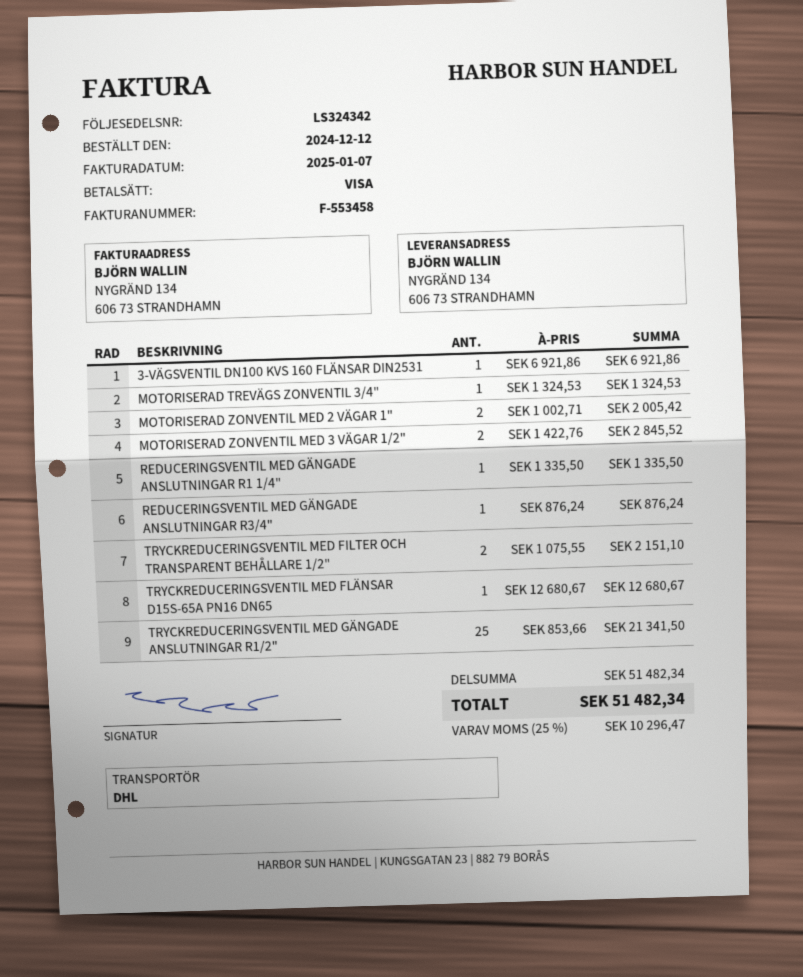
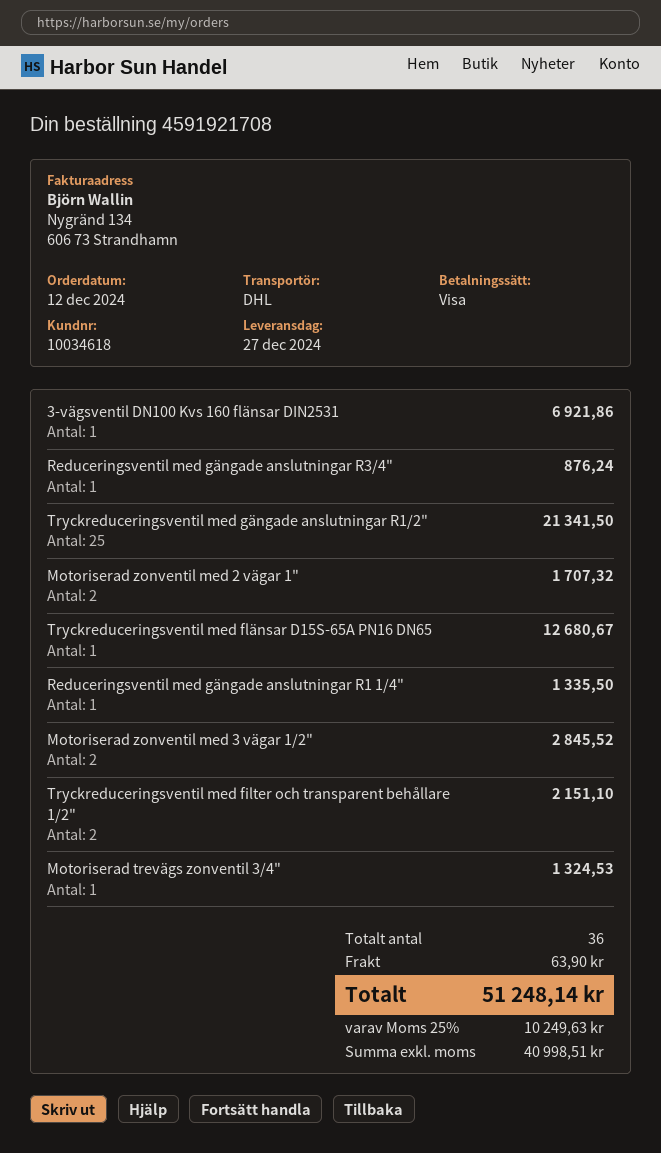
MOTORISERAD ZONVENTIL MED 2 VÄGAR 1": 2 for 2005.42 -> 2 for 1707.32
shipping: none -> 63.90
tax: 25% = 10296.47 -> 25% = 10249.63
total: 51482.34 -> 51248.14

